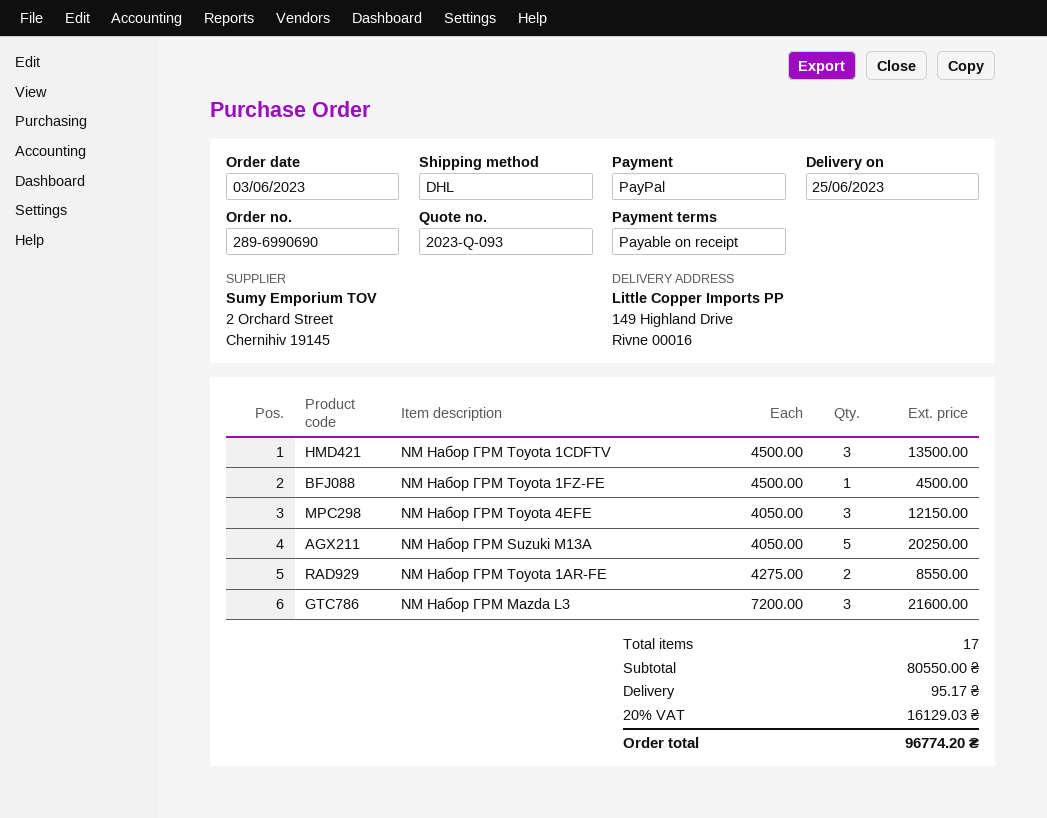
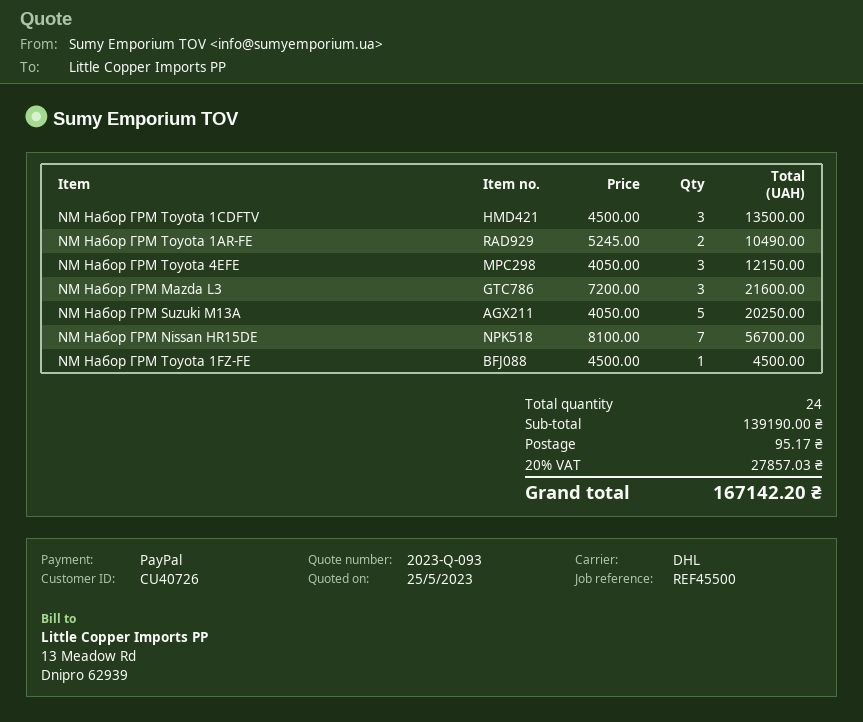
NM Набор ГРМ Toyota 1AR-FE: 2 x 4275.00 = 8550.00 -> 2 x 5245.00 = 10490.00
NM Набор ГРМ Nissan HR15DE: none -> 7 x 8100.00 = 56700.00
total quantity: 17 -> 24
subtotal: 80550.00 -> 139190.00
tax: 20% = 16129.03 -> 20% = 27857.03
total: 96774.20 -> 167142.20

